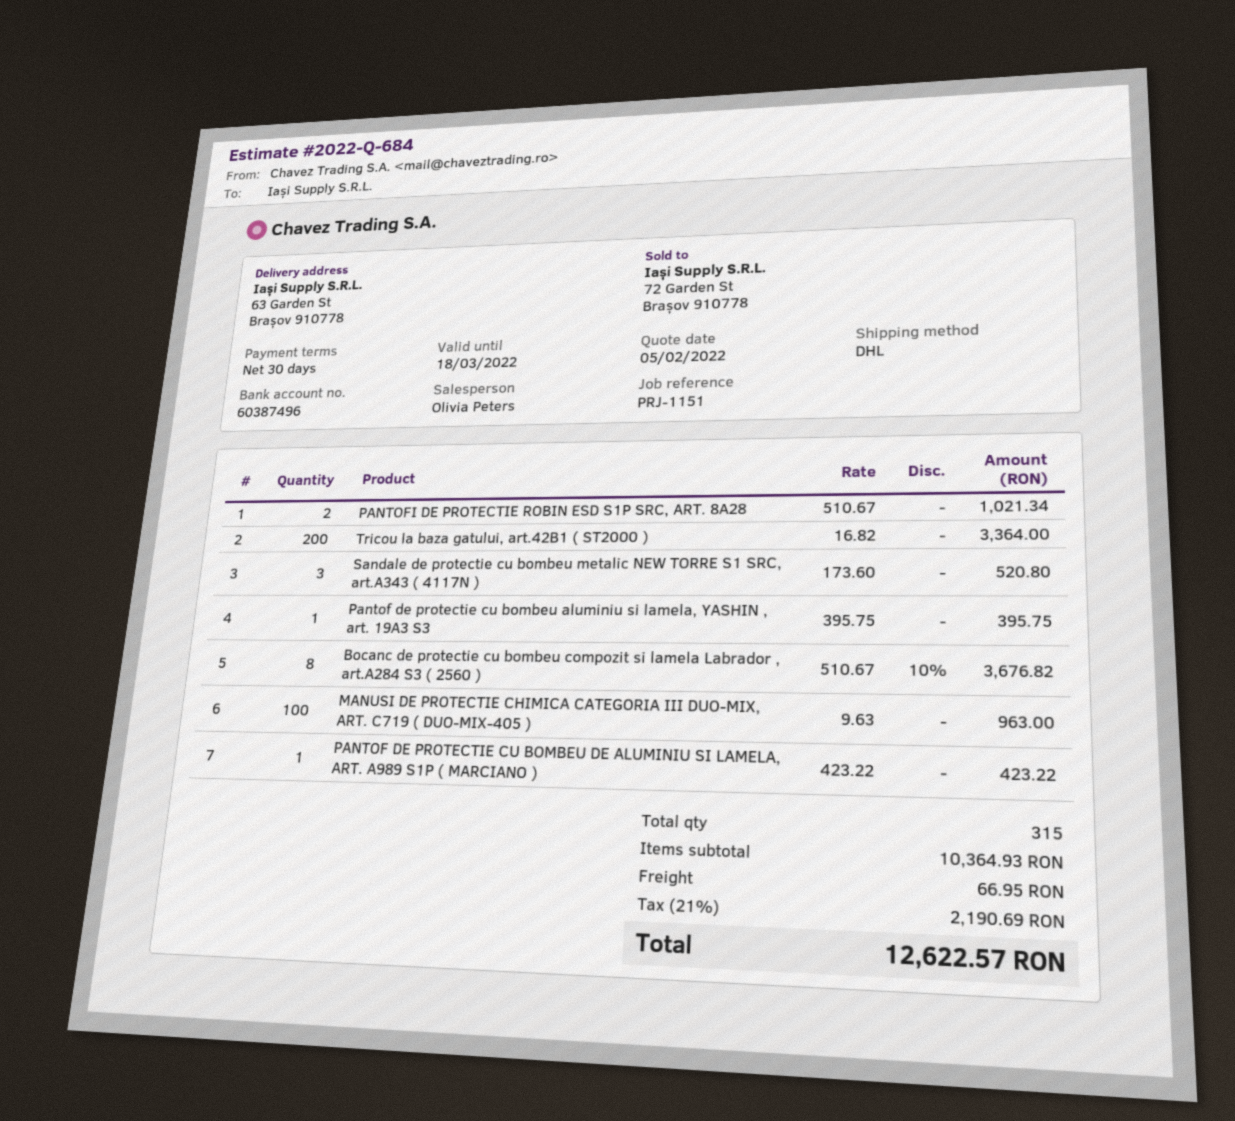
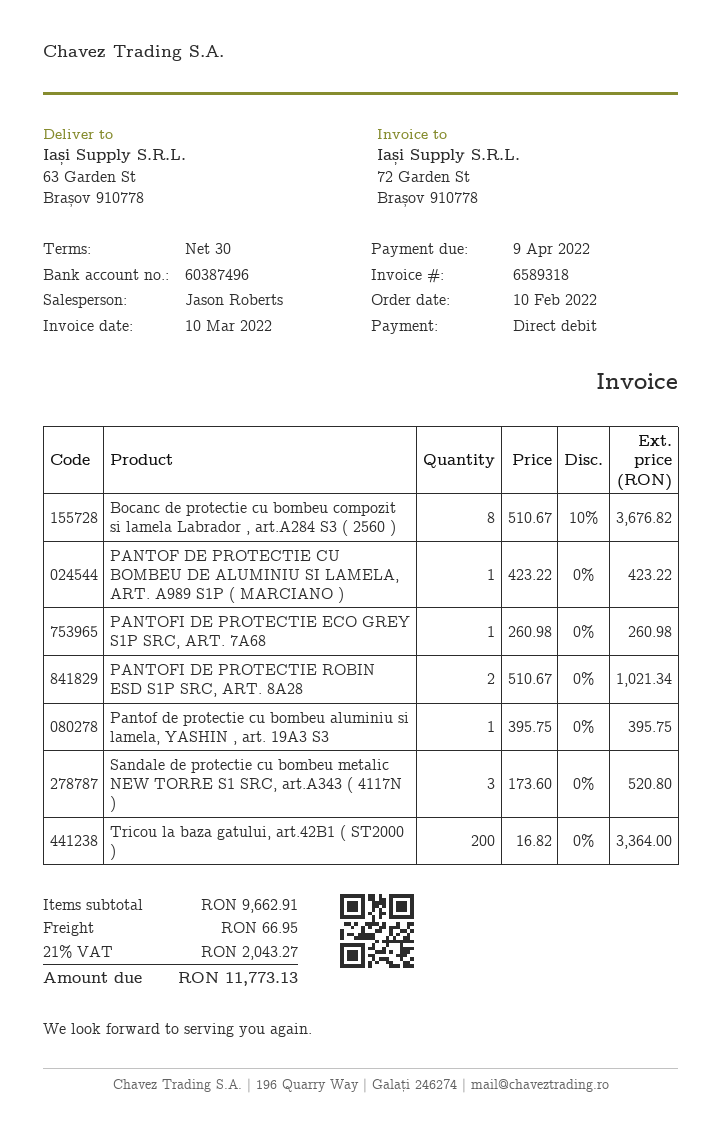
sales rep: Olivia Peters -> Jason Roberts
MANUSI DE PROTECTIE CHIMICA CATEGORIA III DUO-MIX, ART. C719 ( DUO-MIX-405 ): 100 x 9.63 = 963.00 -> none
PANTOFI DE PROTECTIE ECO GREY S1P SRC, ART. 7A68: none -> 1 x 260.98 = 260.98
subtotal: 10364.93 -> 9662.91
tax: 21% = 2190.69 -> 21% = 2043.27
total: 12622.57 -> 11773.13

